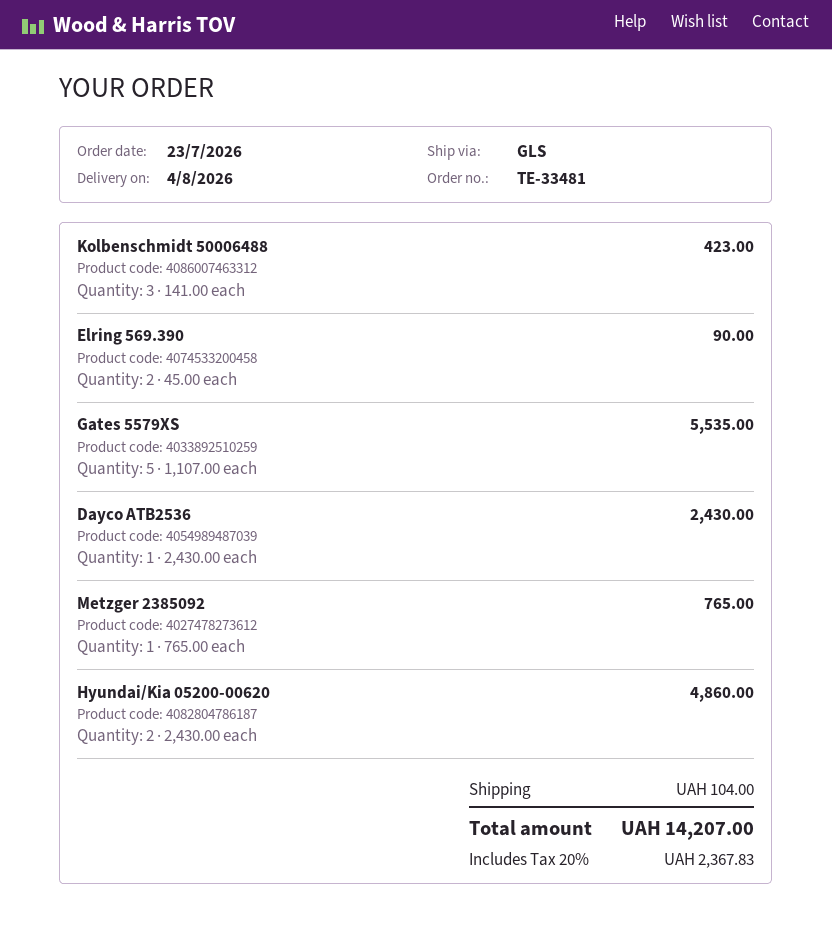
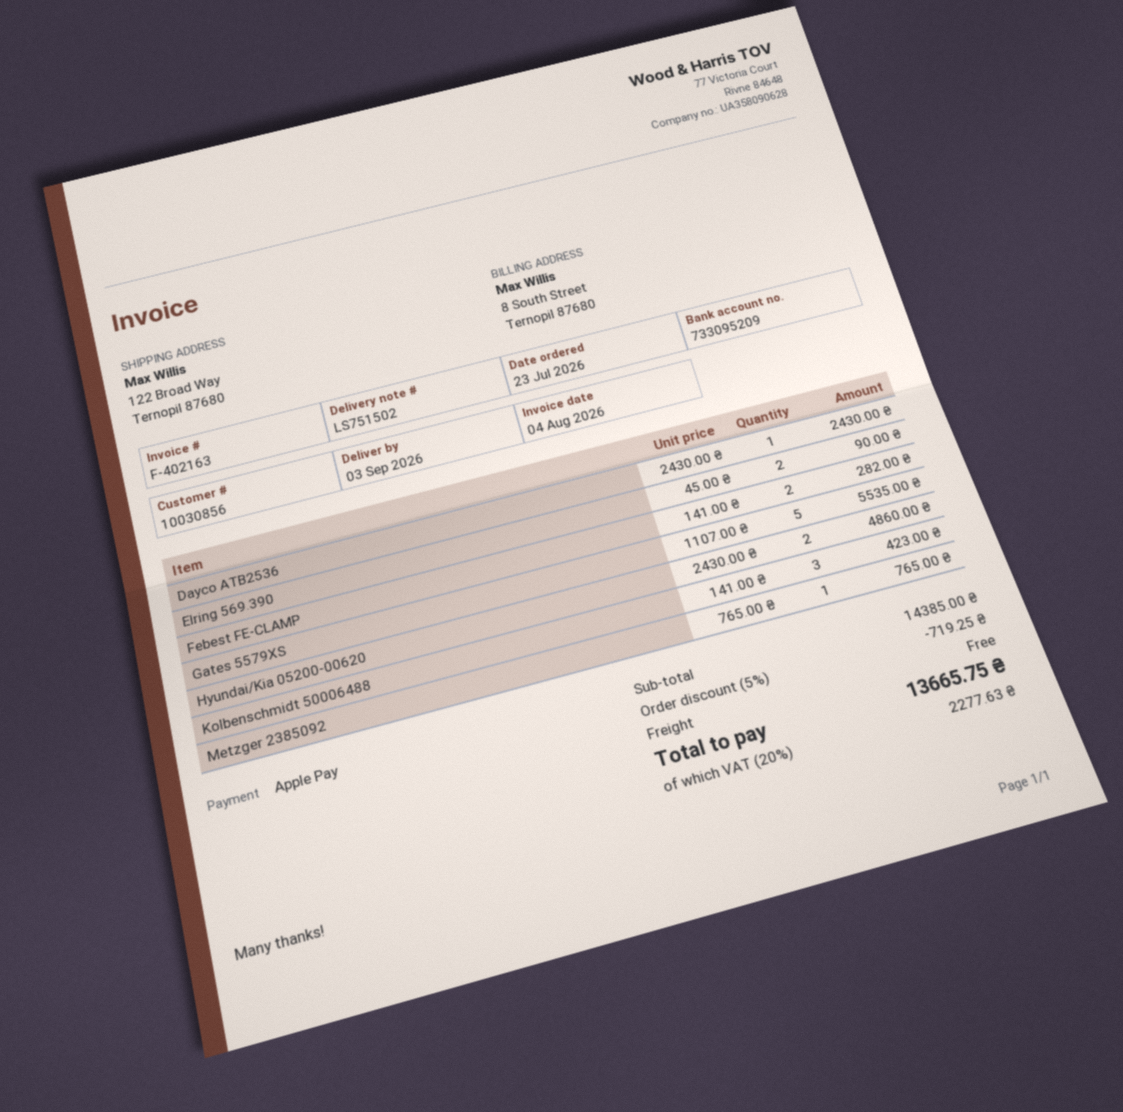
delivery date: 2026-08-04 -> 2026-09-03
Febest FE-CLAMP: none -> 2 x 141.00 = 282.00
discount: none -> 5% = 719.25
shipping: 104.00 -> 0.00
tax: 20% = 2367.83 -> 20% = 2277.63
total: 14207.00 -> 13665.75

